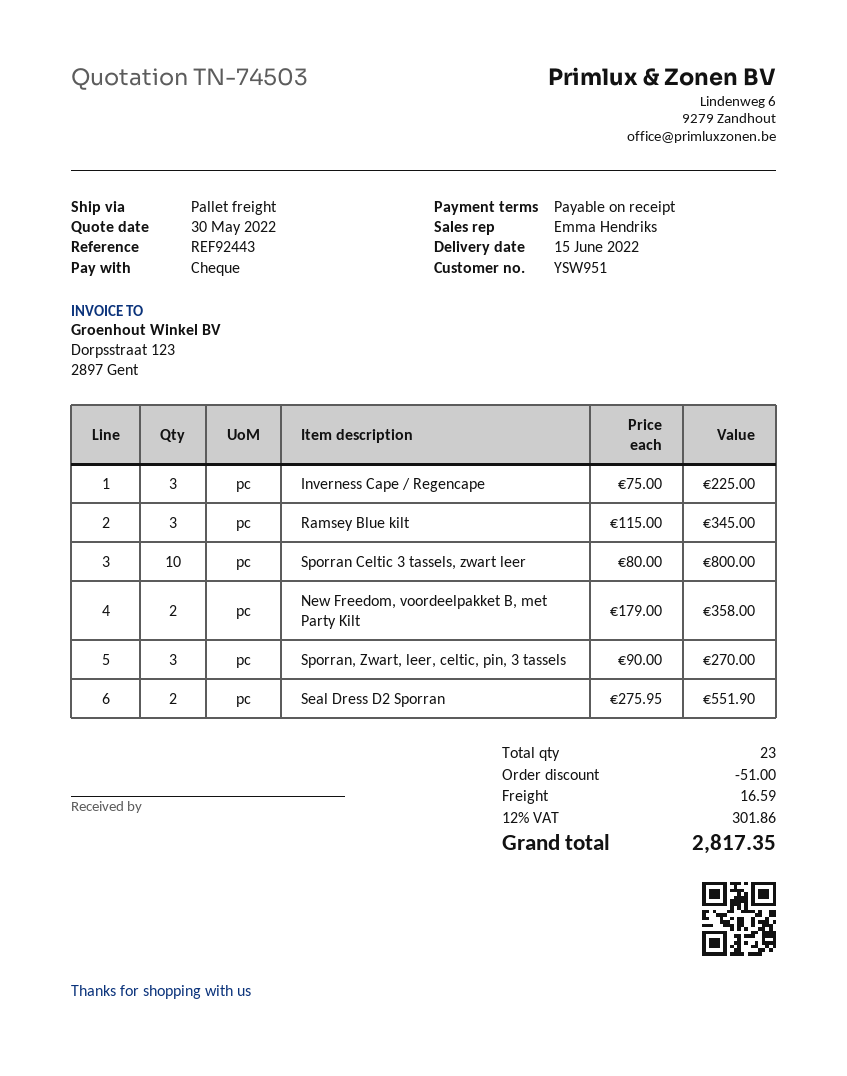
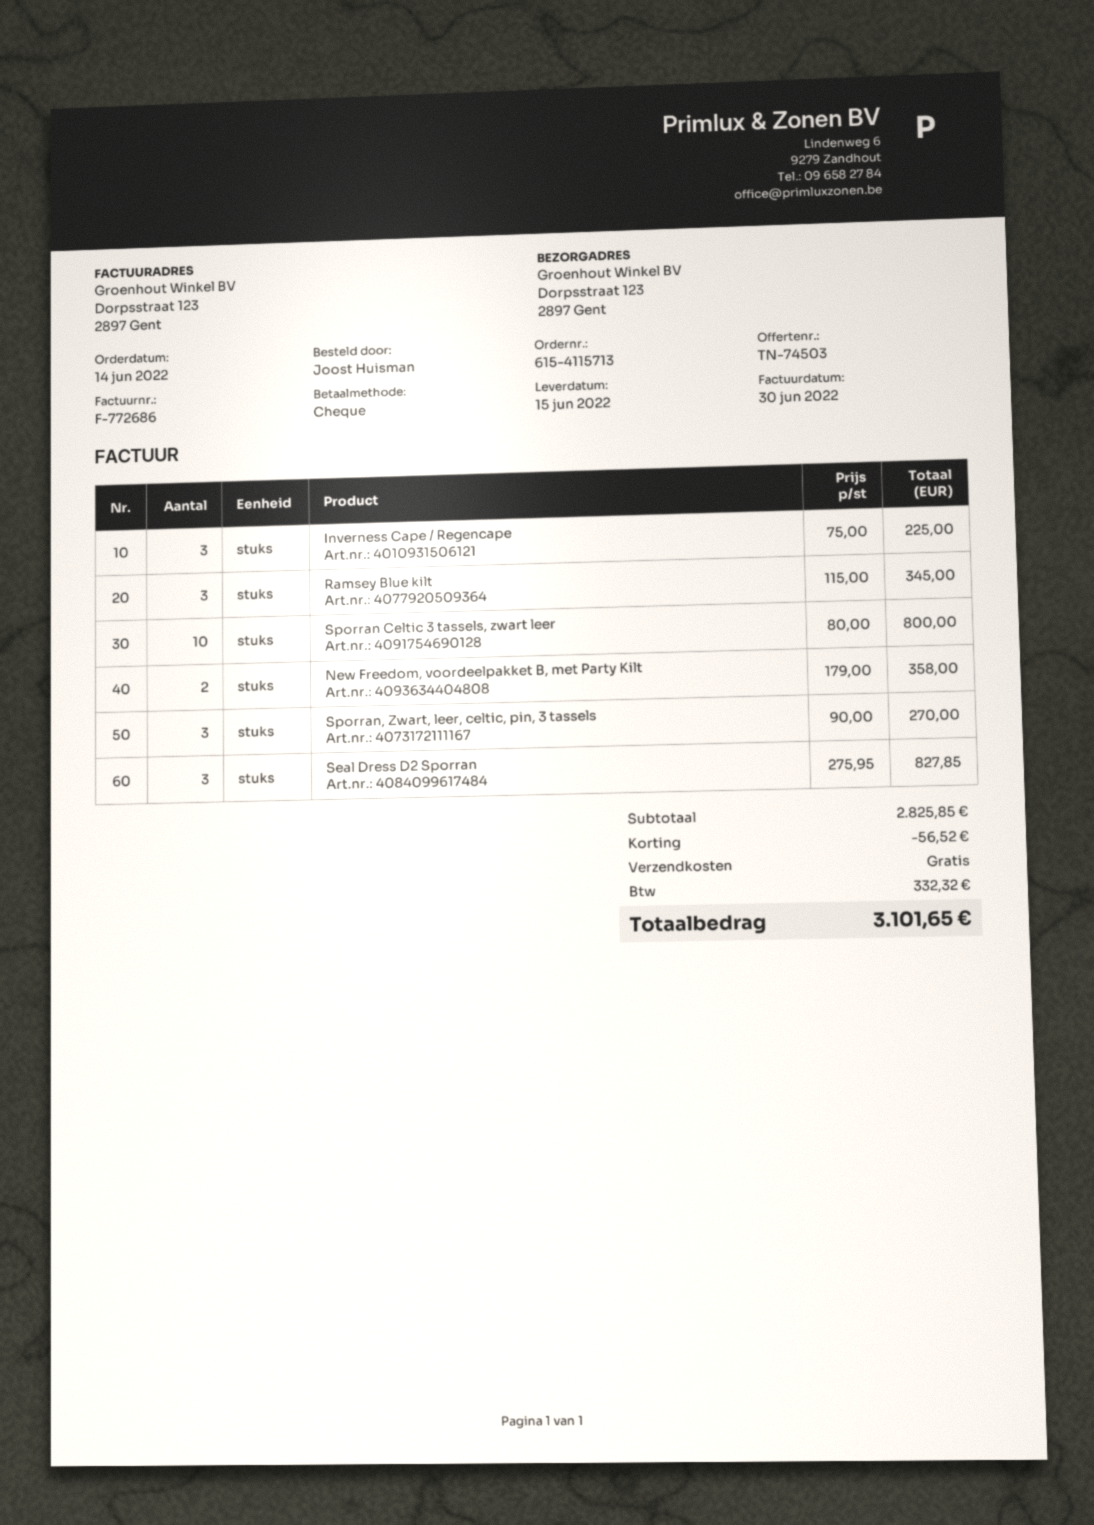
Seal Dress D2 Sporran: 2 x 275.95 = 551.90 -> 3 x 275.95 = 827.85
discount: 51.00 -> 56.52
shipping: 16.59 -> 0.00
tax: 301.86 -> 332.32
total: 2817.35 -> 3101.65

